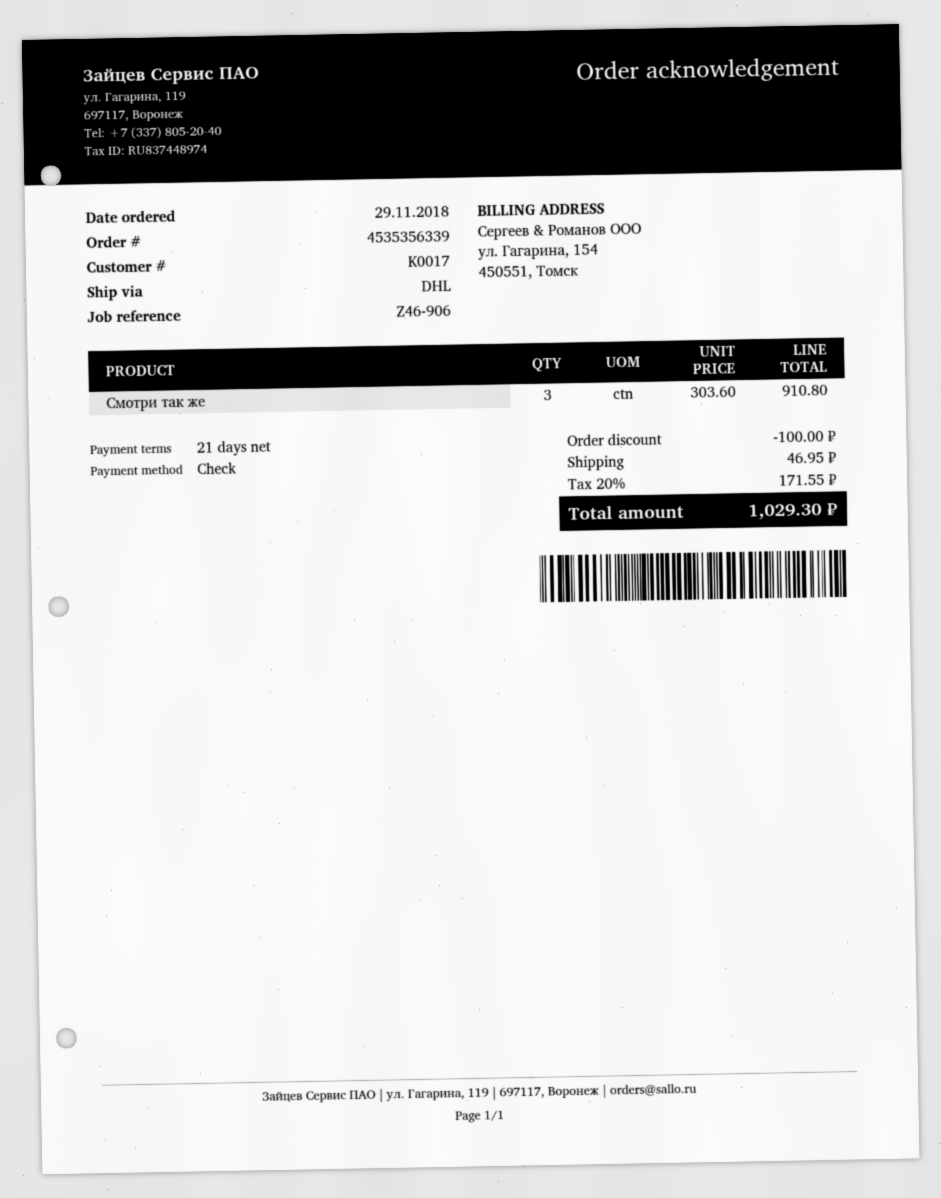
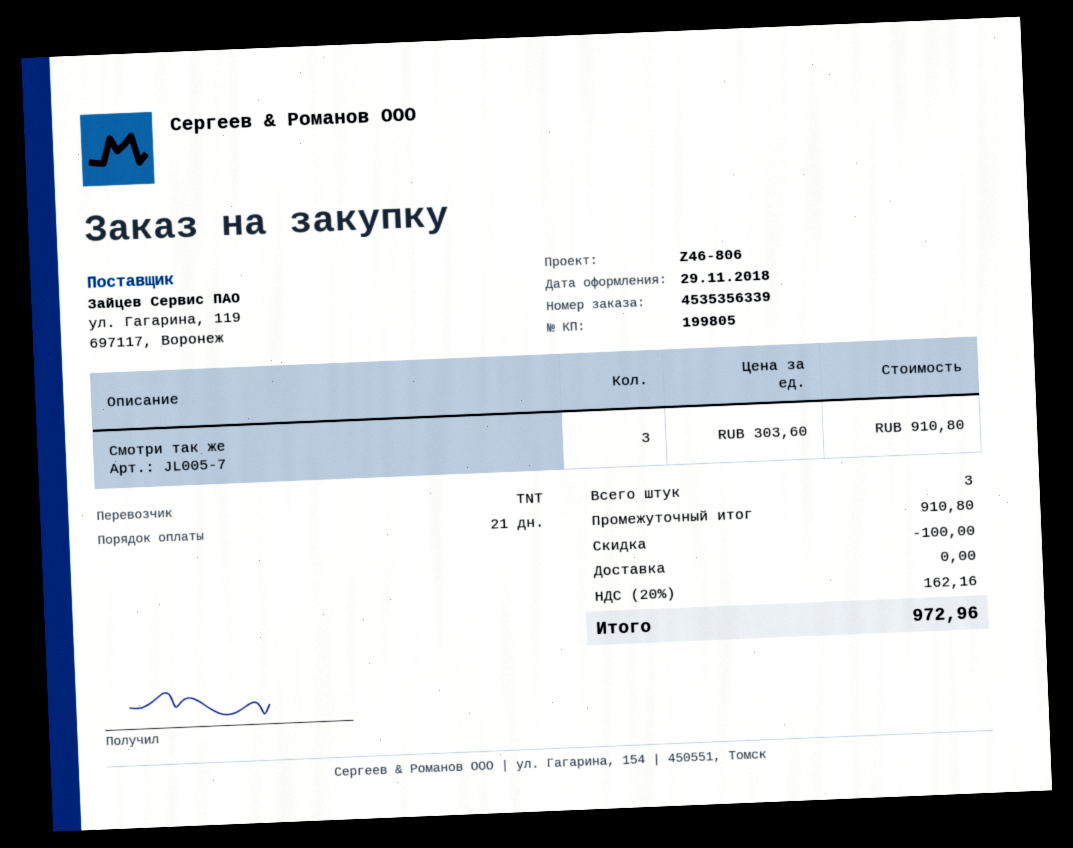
reference: Z46-906 -> Z46-806
shipping method: DHL -> TNT
shipping: 46.95 -> 0.00
tax: 20% = 171.55 -> 20% = 162.16
total: 1029.30 -> 972.96

